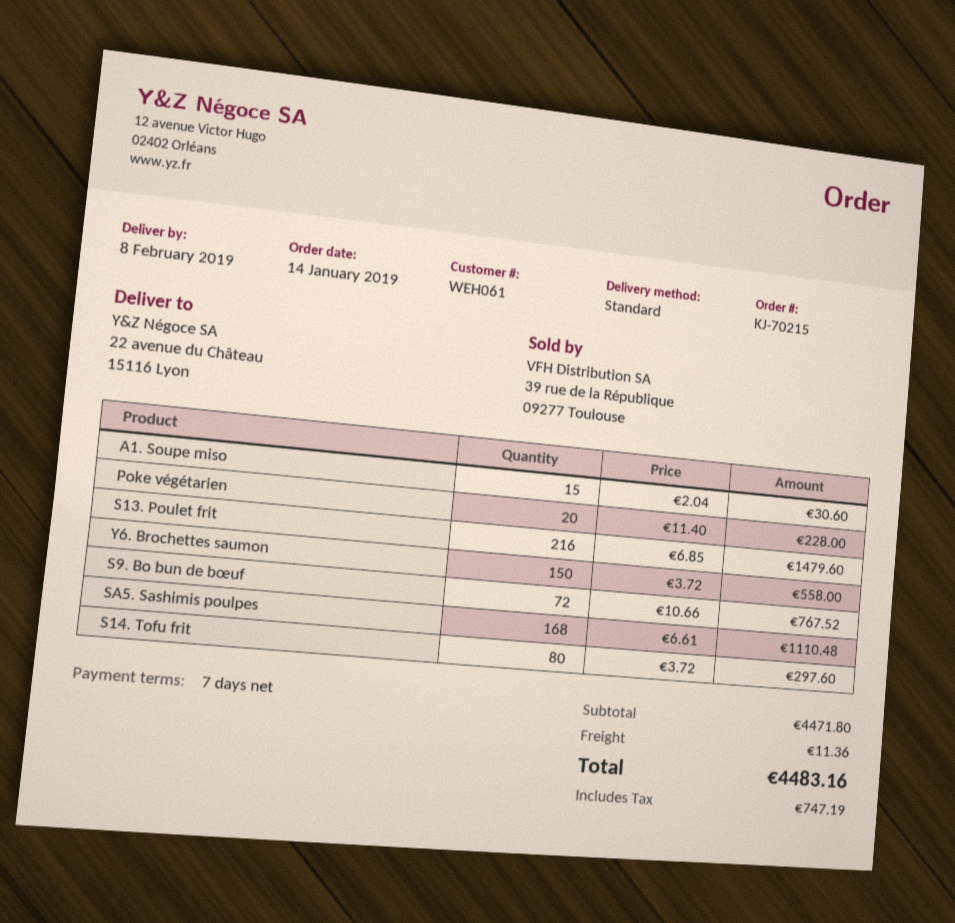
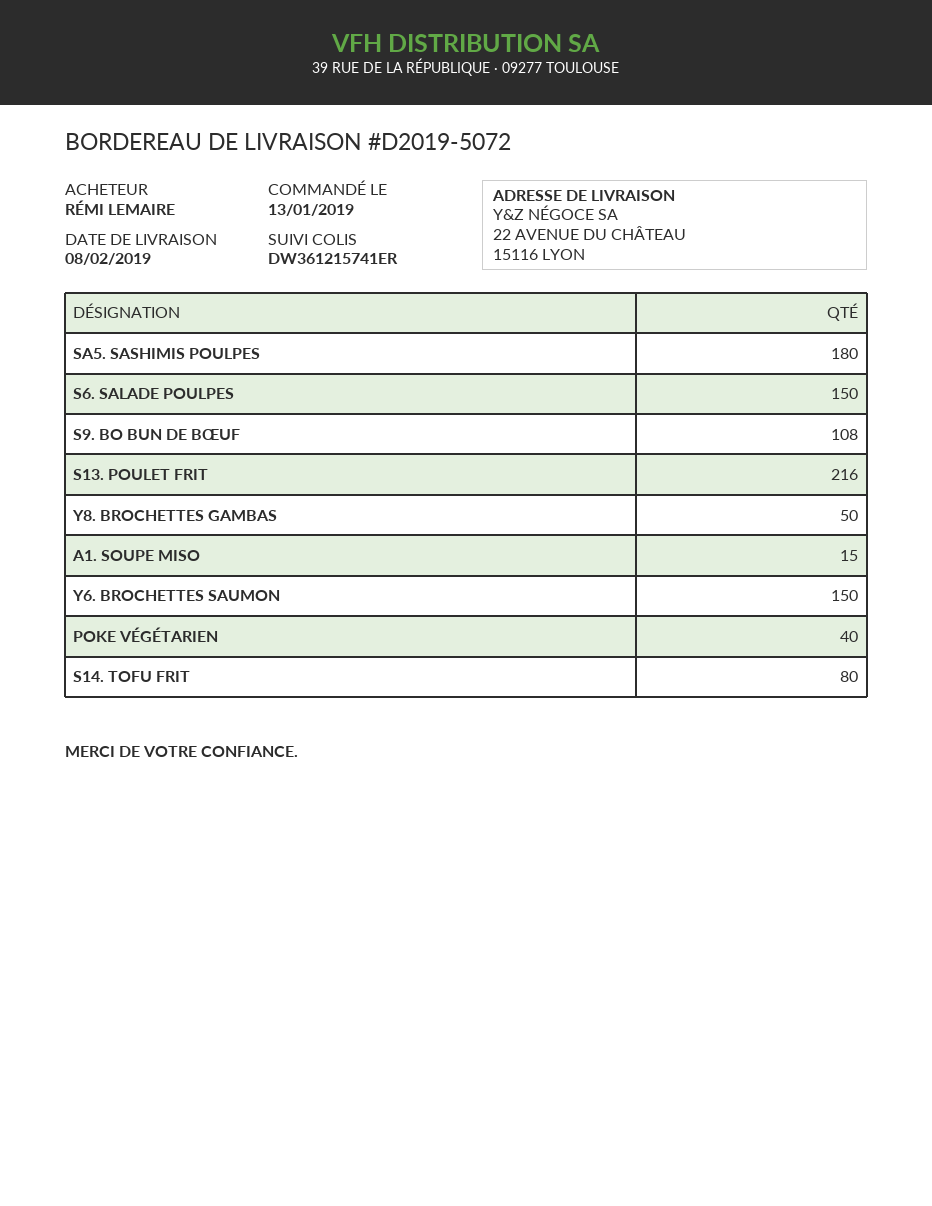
order date: 2019-01-14 -> 2019-01-13
Poke végétarien: 20 -> 40
S9. Bo bun de bœuf: 72 -> 108
SA5. Sashimis poulpes: 168 -> 180
S6. SALADE POULPES: none -> 150
Y8. BROCHETTES GAMBAS: none -> 50

